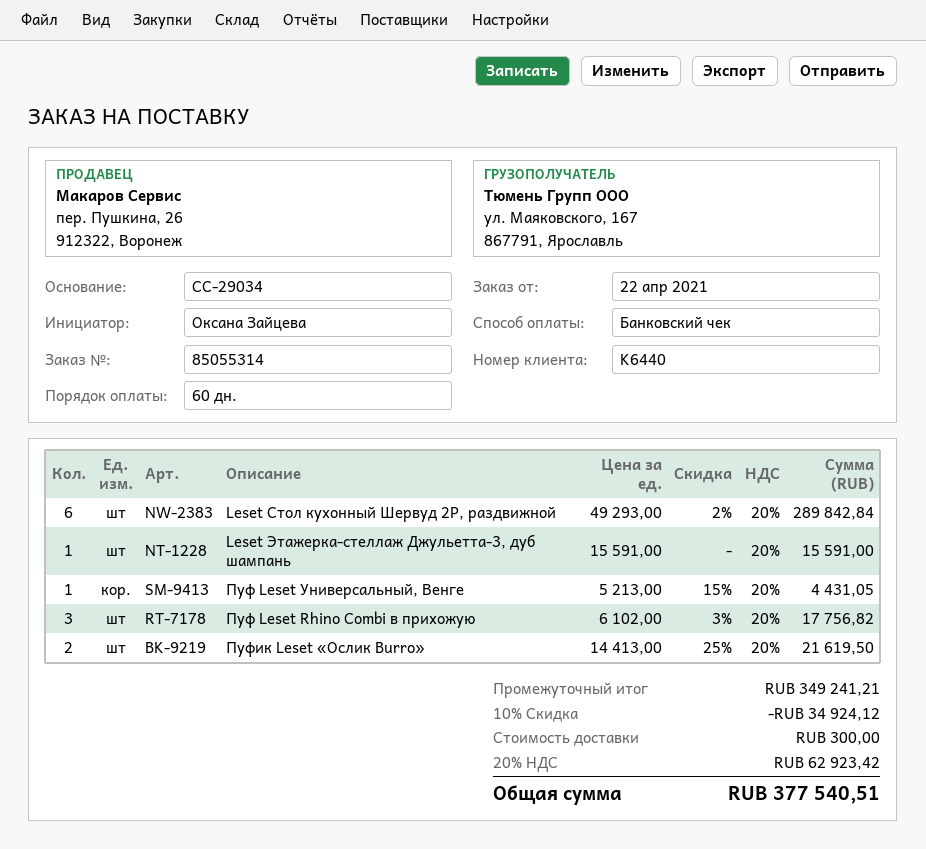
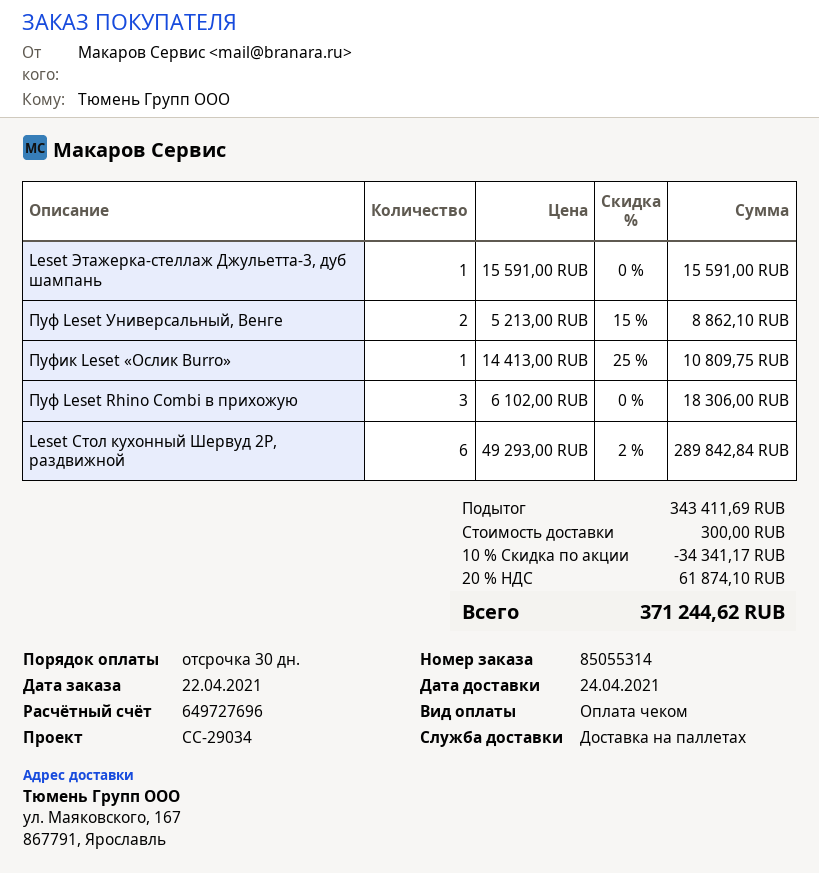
payment terms: 60 days -> 30 days
Пуф Leset Универсальный, Венге: 1 x 5213.00 - 15% = 4431.05 -> 2 x 5213.00 - 15% = 8862.10
Пуф Leset Rhino Combi в прихожую: 3 x 6102.00 - 3% = 17756.82 -> 3 x 6102.00 = 18306.00
Пуфик Leset «Ослик Burro»: 2 x 14413.00 - 25% = 21619.50 -> 1 x 14413.00 - 25% = 10809.75
subtotal: 349241.21 -> 343411.69
discount: 10% = 34924.12 -> 10% = 34341.17
tax: 20% = 62923.42 -> 20% = 61874.10
total: 377540.51 -> 371244.62

